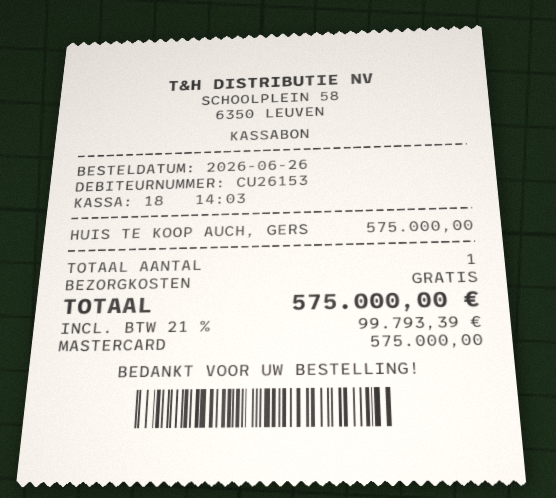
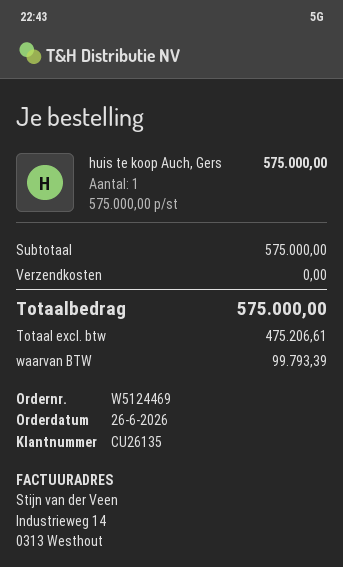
customer number: CU26153 -> CU26135

